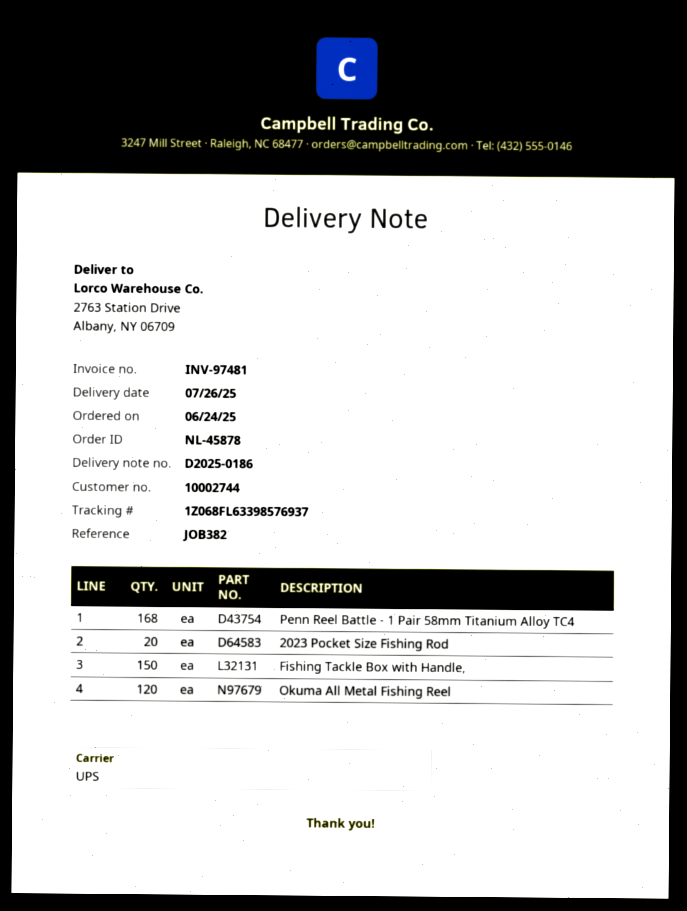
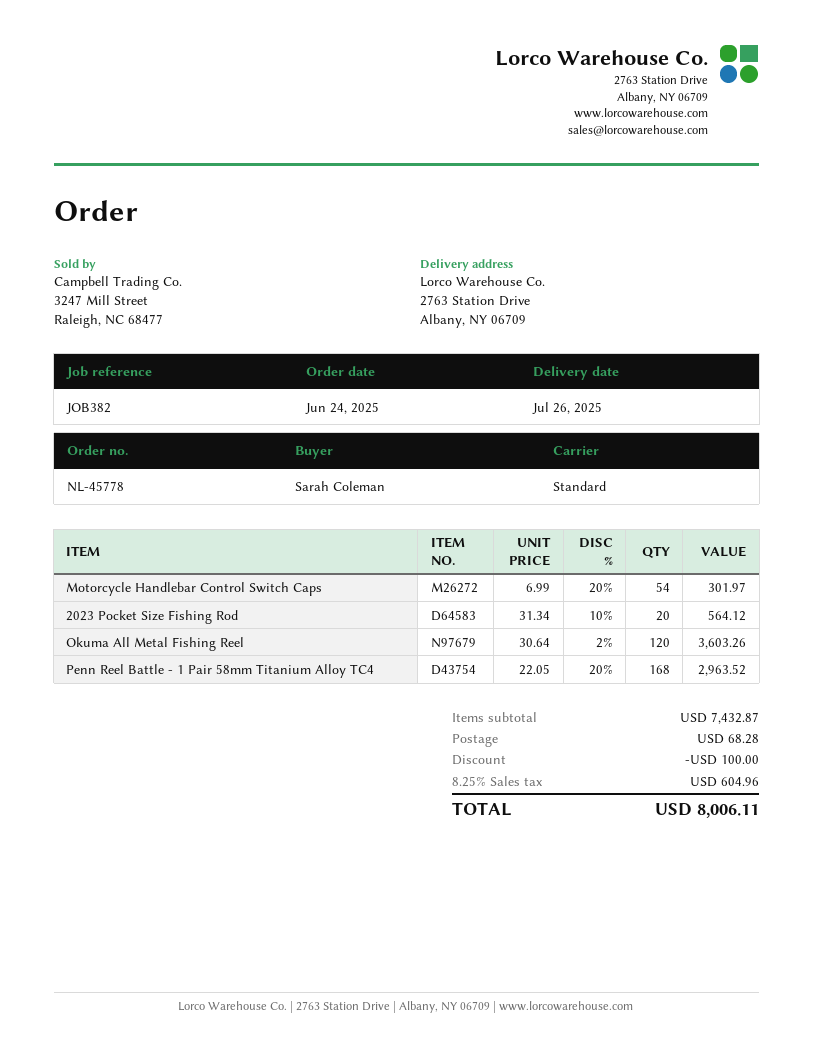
order number: NL-45878 -> NL-45778
shipping method: UPS -> standard
Fishing Tackle Box with Handle,: 150 -> none
Motorcycle Handlebar Control Switch Caps: none -> 54

